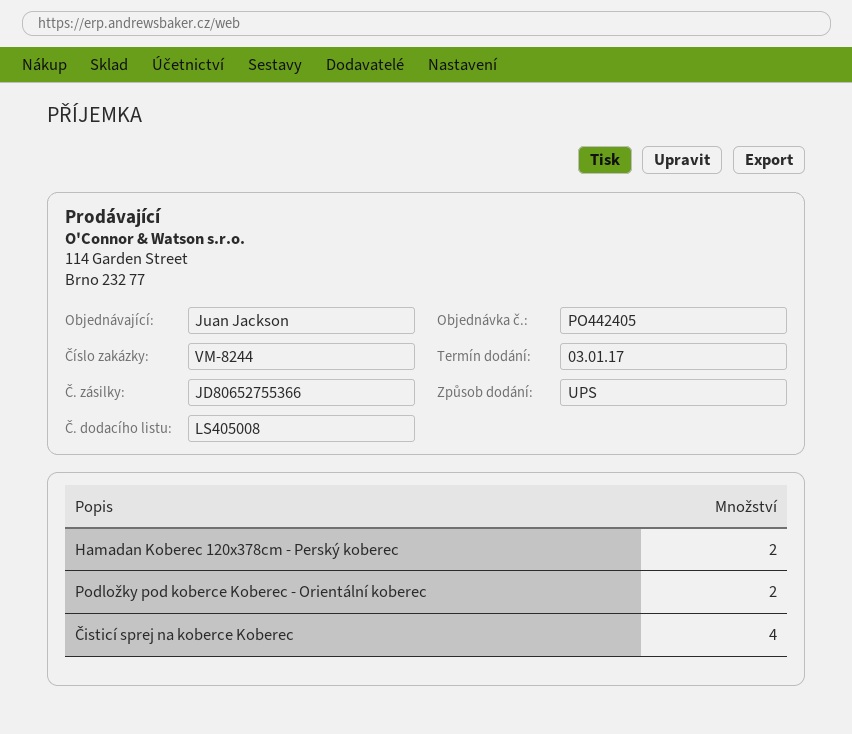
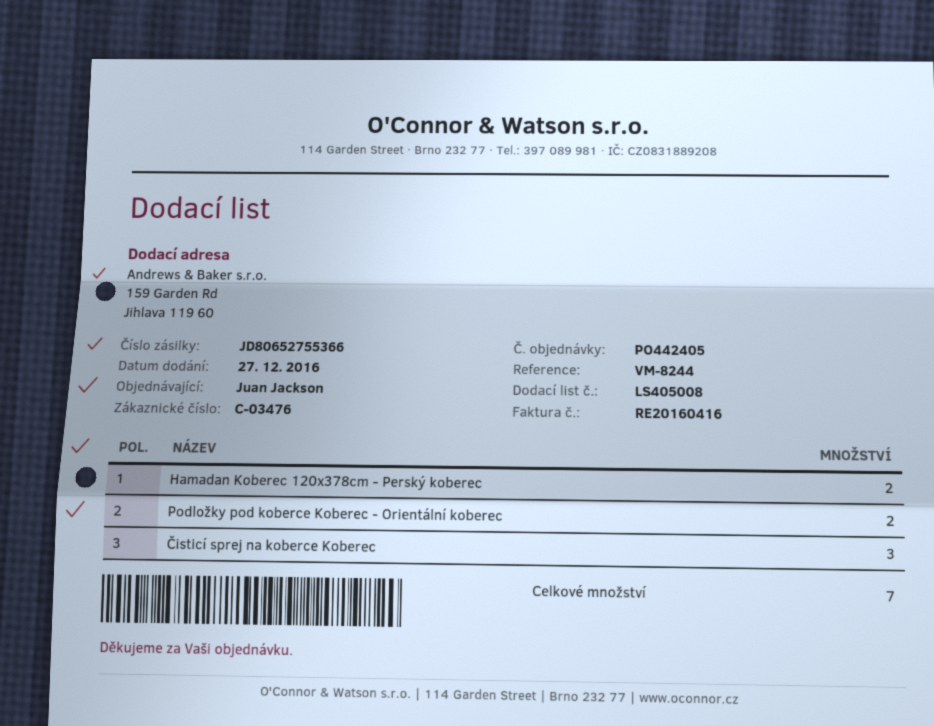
delivery date: 2017-01-03 -> 2016-12-27
Čisticí sprej na koberce Koberec: 4 -> 3

